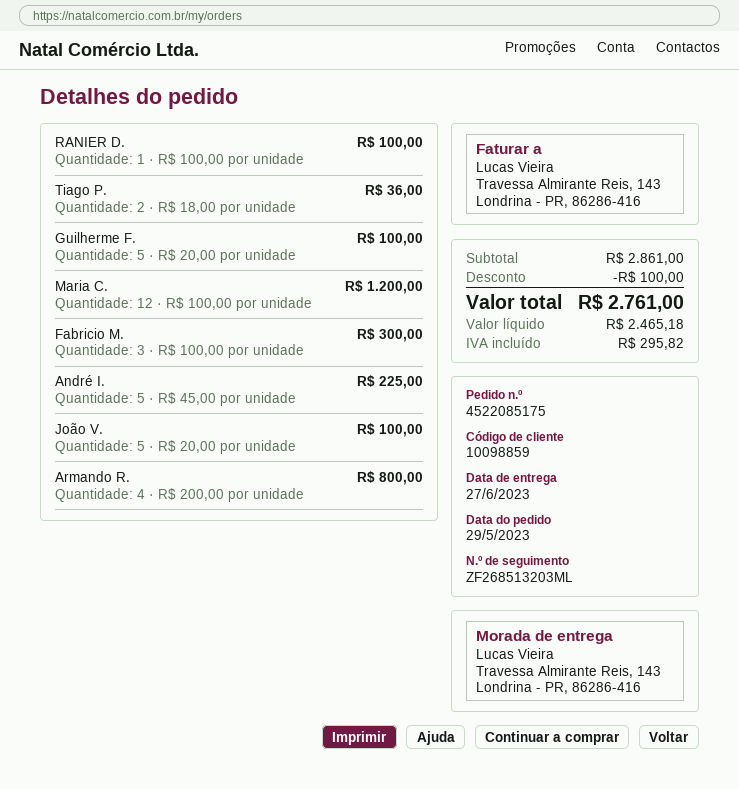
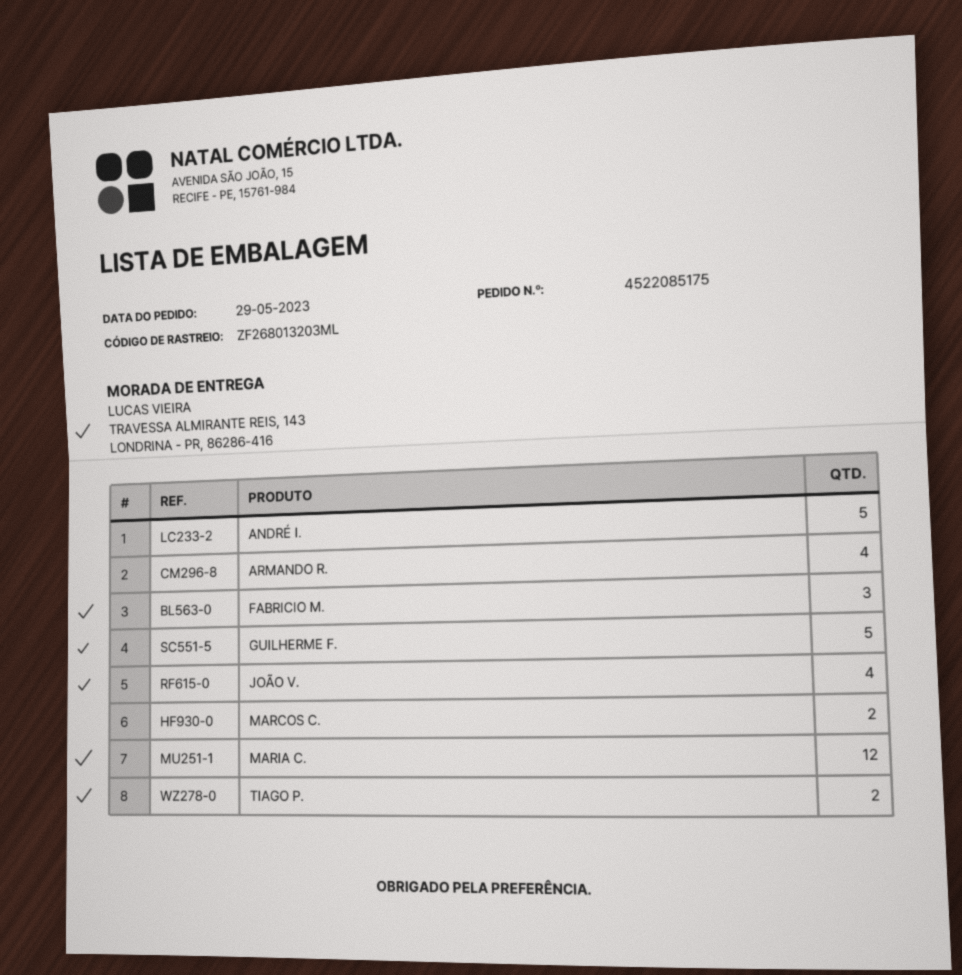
tracking number: ZF268513203ML -> ZF268013203ML
RANIER D.: 1 -> none
João V.: 5 -> 4
MARCOS C.: none -> 2

